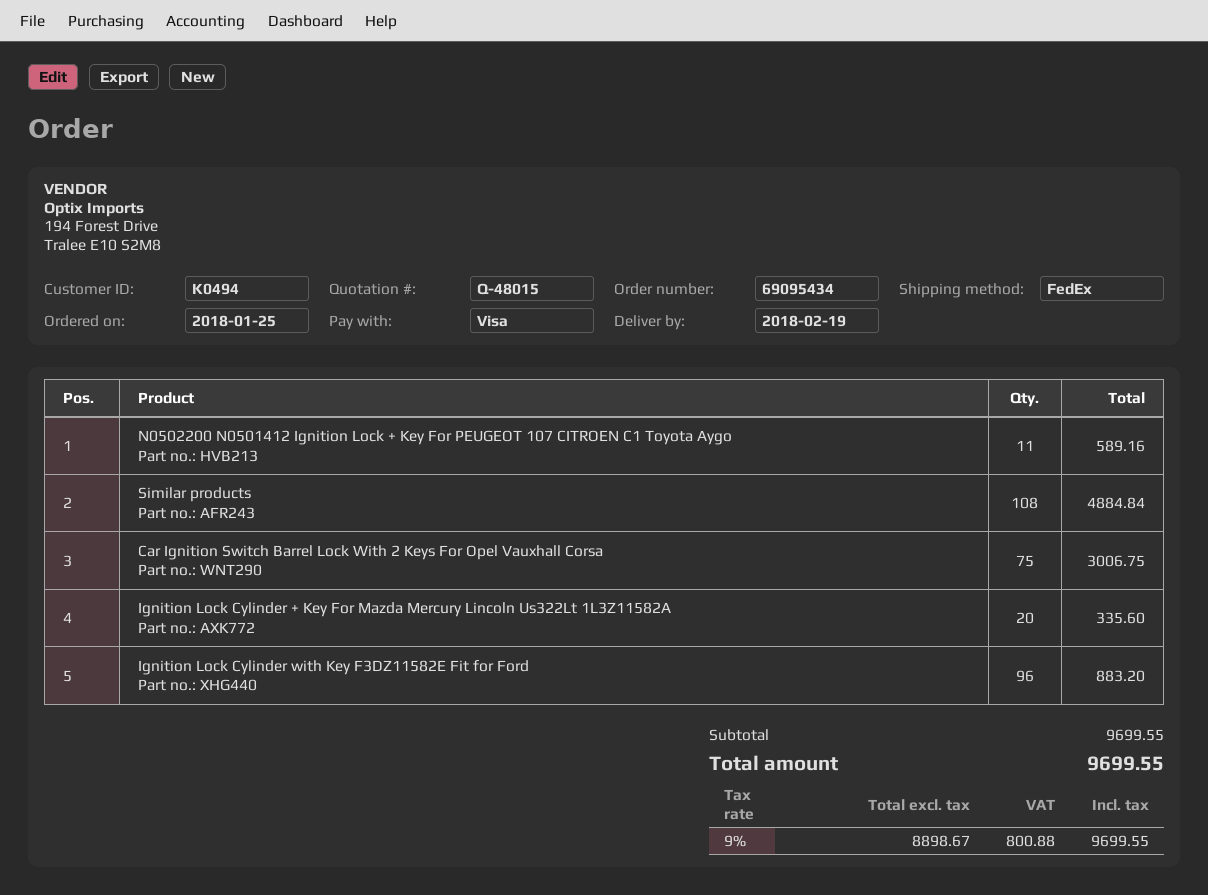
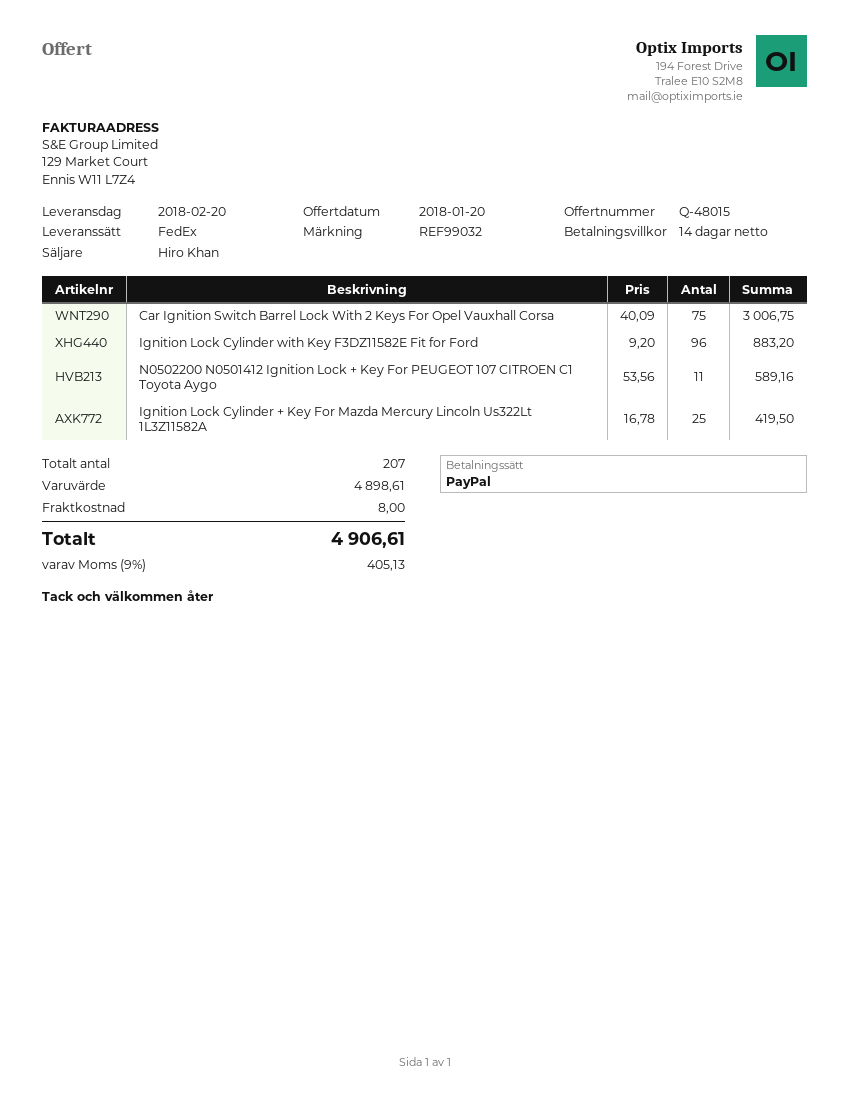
delivery date: 2018-02-19 -> 2018-02-20
payment method: Visa -> PayPal
Similar products: 108 for 4884.84 -> none
Ignition Lock Cylinder + Key For Mazda Mercury Lincoln Us322Lt 1L3Z11582A: 20 for 335.60 -> 25 for 419.50
subtotal: 9699.55 -> 4898.61
shipping: none -> 8.00
tax: 9% = 800.88 -> 9% = 405.13
total: 9699.55 -> 4906.61

